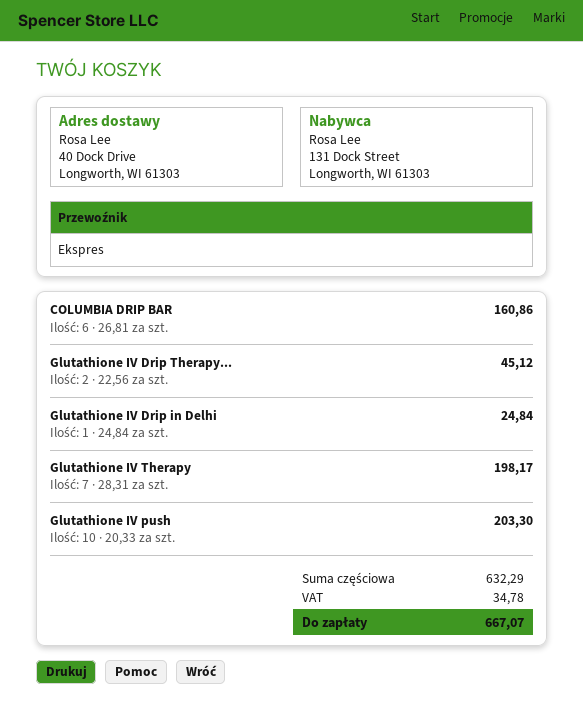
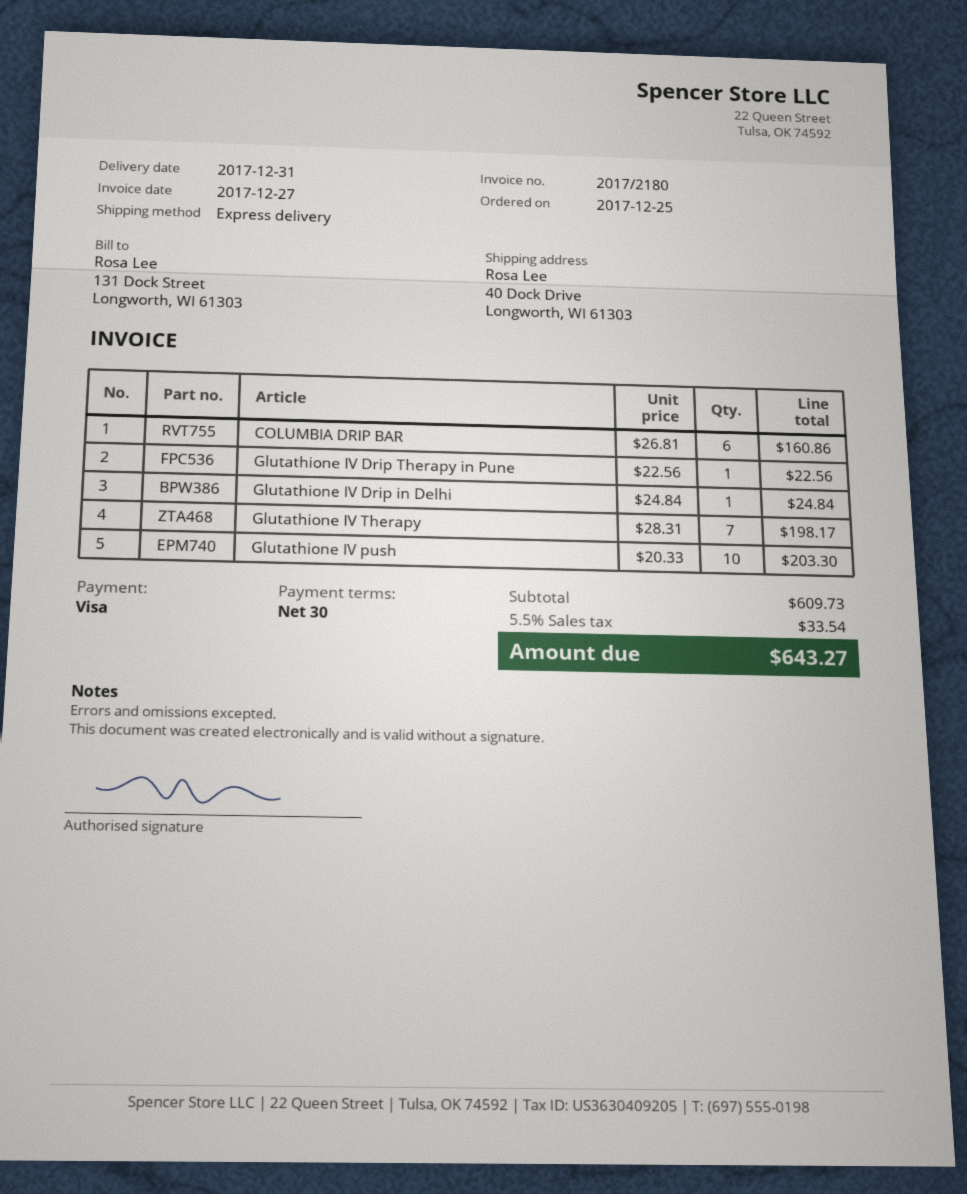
Glutathione IV Drip Therapy...: 2 x 22.56 = 45.12 -> 1 x 22.56 = 22.56
subtotal: 632.29 -> 609.73
tax: 34.78 -> 33.54
total: 667.07 -> 643.27

